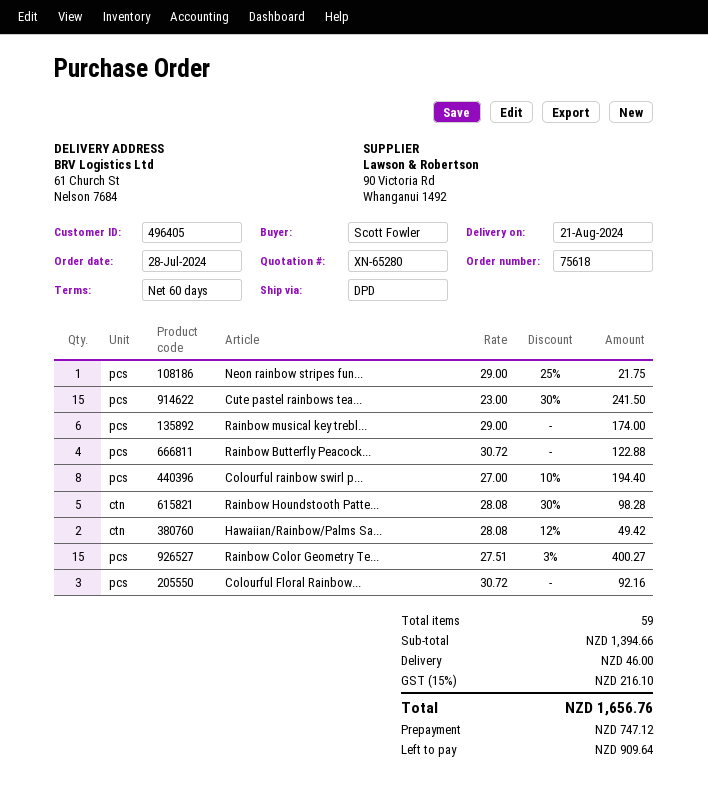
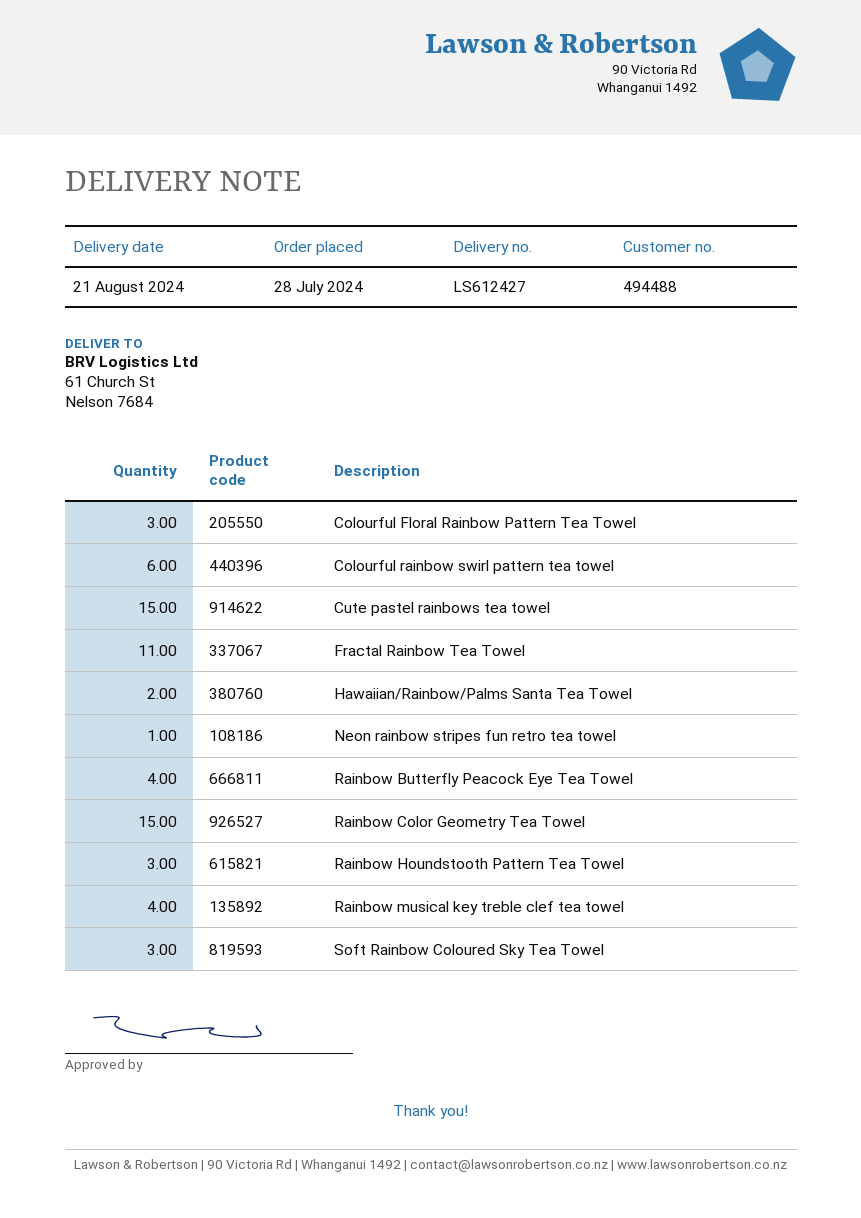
customer number: 496405 -> 494488
Rainbow musical key trebl...: 6 -> 4
Colourful rainbow swirl p...: 8 -> 6
Rainbow Houndstooth Patte...: 5 -> 3
Fractal Rainbow Tea Towel: none -> 11
Soft Rainbow Coloured Sky Tea Towel: none -> 3

